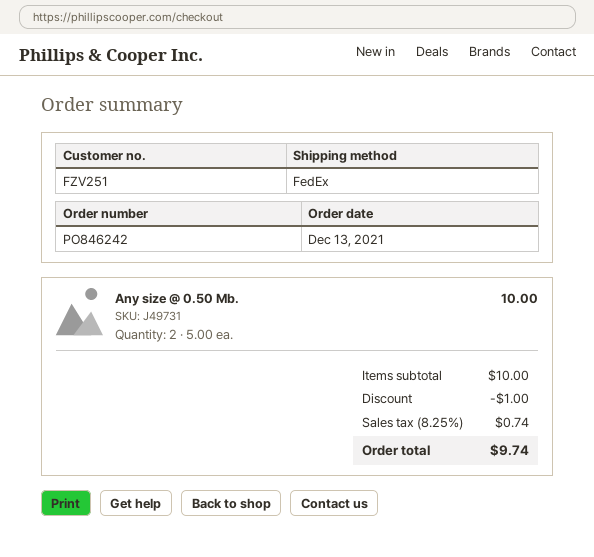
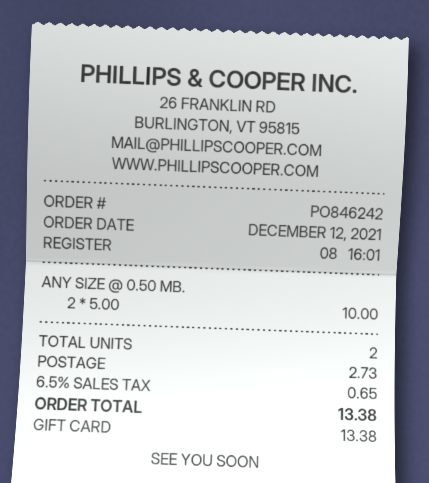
order date: 2021-12-13 -> 2021-12-12
discount: 1.00 -> none
shipping: none -> 2.73
tax: 8.25% = 0.74 -> 6.5% = 0.65
total: 9.74 -> 13.38

